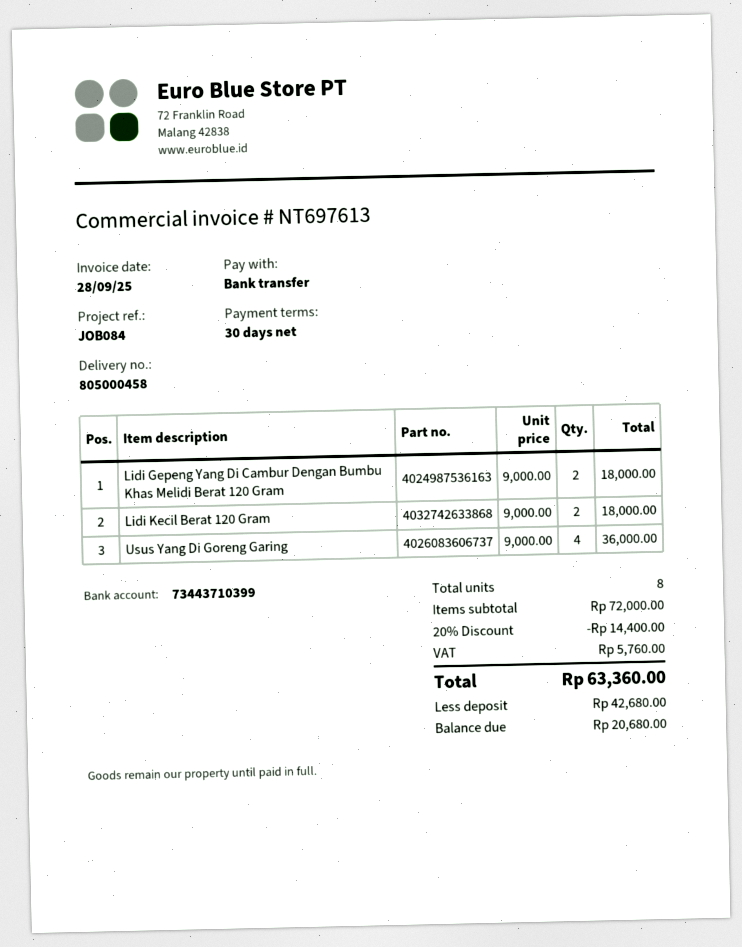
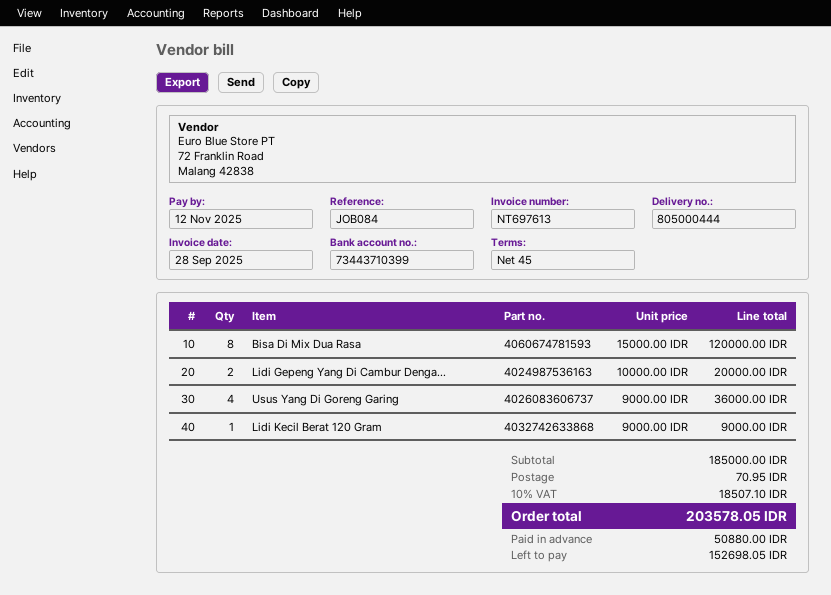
delivery note number: 805000458 -> 805000444
payment terms: 30 days -> 45 days
Lidi Gepeng Yang Di Cambur Dengan Bumbu Khas Melidi Berat 120 Gram: 2 x 9000.00 = 18000.00 -> 2 x 10000.00 = 20000.00
Lidi Kecil Berat 120 Gram: 2 x 9000.00 = 18000.00 -> 1 x 9000.00 = 9000.00
Bisa Di Mix Dua Rasa: none -> 8 x 15000.00 = 120000.00
subtotal: 72000.00 -> 185000.00
discount: 20% = 14400.00 -> none
shipping: none -> 70.95
tax: 5760.00 -> 18507.10
total: 63360.00 -> 203578.05
deposit: 42680.00 -> 50880.00
balance: 20680.00 -> 152698.05

